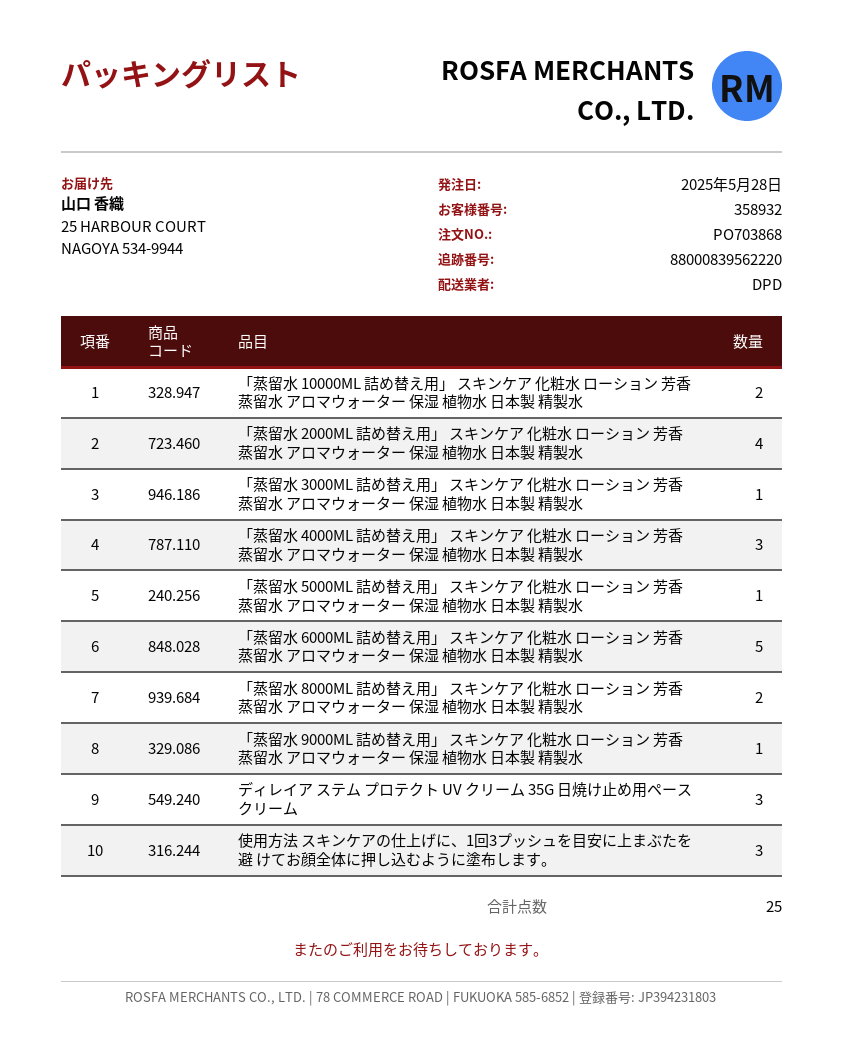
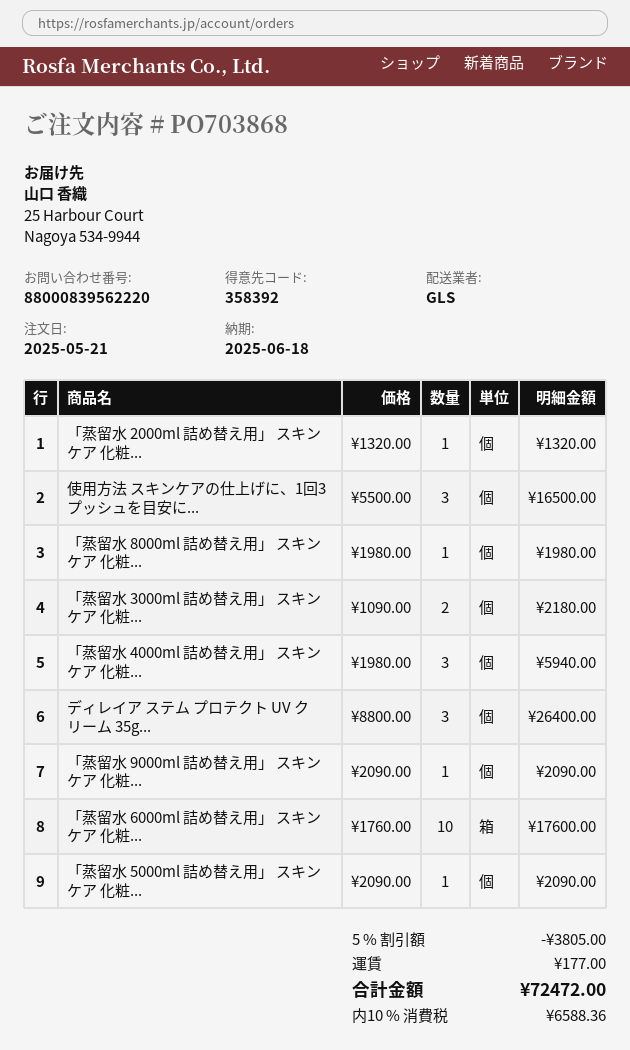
order date: 2025-05-28 -> 2025-05-21
customer number: 358932 -> 358392
shipping method: DPD -> GLS
「蒸留水 10000ML 詰め替え用」 スキンケア 化粧水 ローション 芳香蒸留水 アロマウォーター 保湿 植物水 日本製 精製水: 2 -> none
「蒸留水 2000ML 詰め替え用」 スキンケア 化粧水 ローション 芳香蒸留水 アロマウォーター 保湿 植物水 日本製 精製水: 4 -> 1
「蒸留水 3000ML 詰め替え用」 スキンケア 化粧水 ローション 芳香蒸留水 アロマウォーター 保湿 植物水 日本製 精製水: 1 -> 2
「蒸留水 6000ML 詰め替え用」 スキンケア 化粧水 ローション 芳香蒸留水 アロマウォーター 保湿 植物水 日本製 精製水: 5 -> 10
「蒸留水 8000ML 詰め替え用」 スキンケア 化粧水 ローション 芳香蒸留水 アロマウォーター 保湿 植物水 日本製 精製水: 2 -> 1

